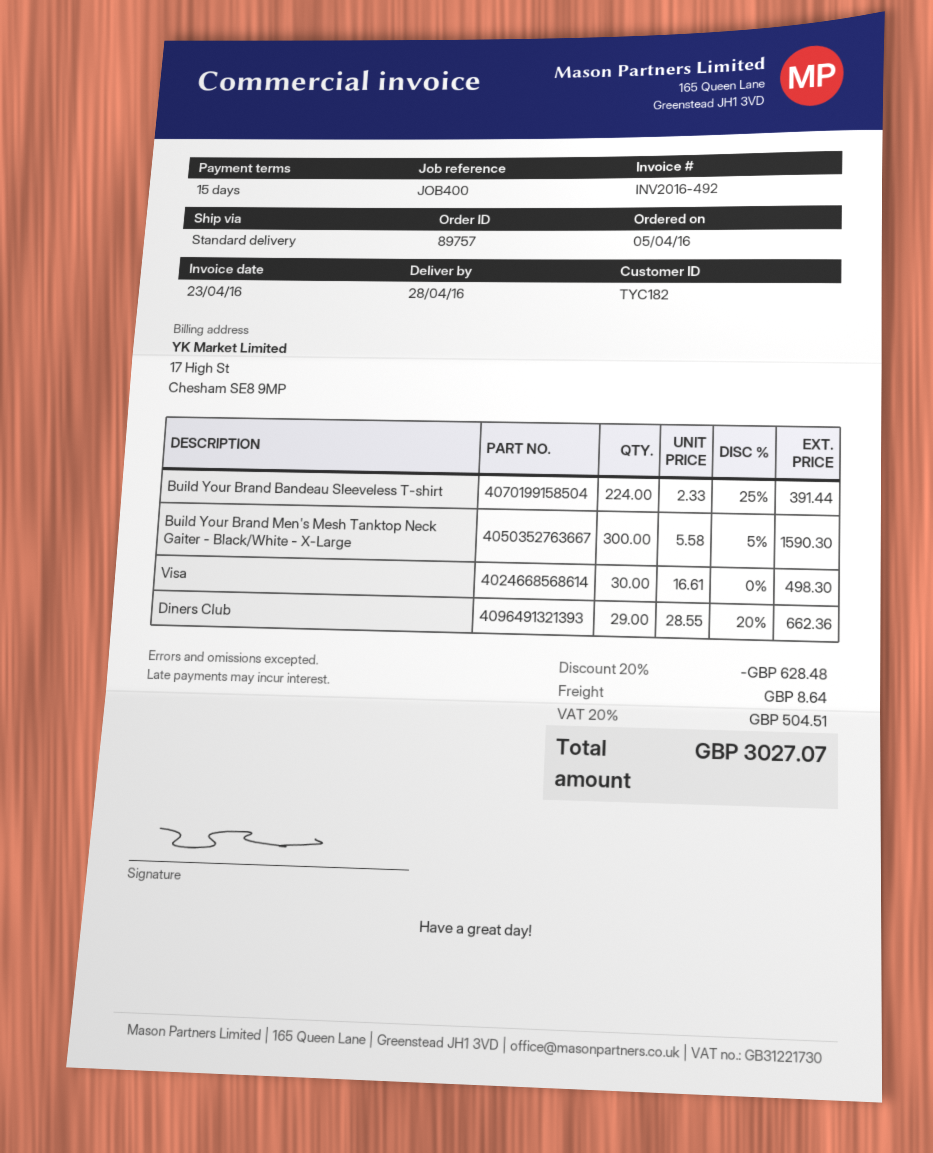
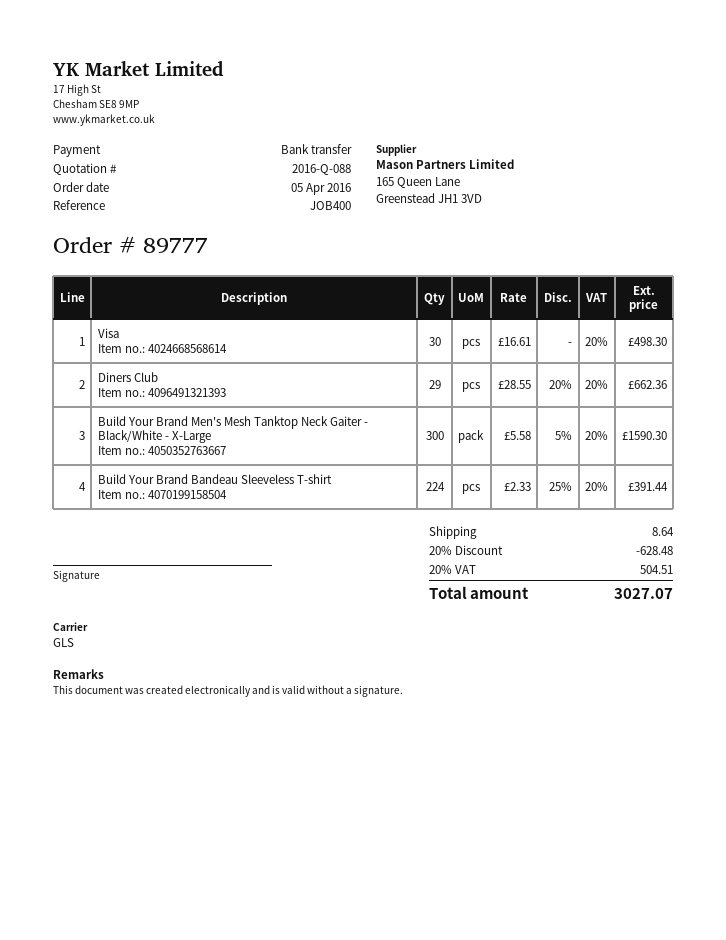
order number: 89757 -> 89777
shipping method: standard -> GLS

